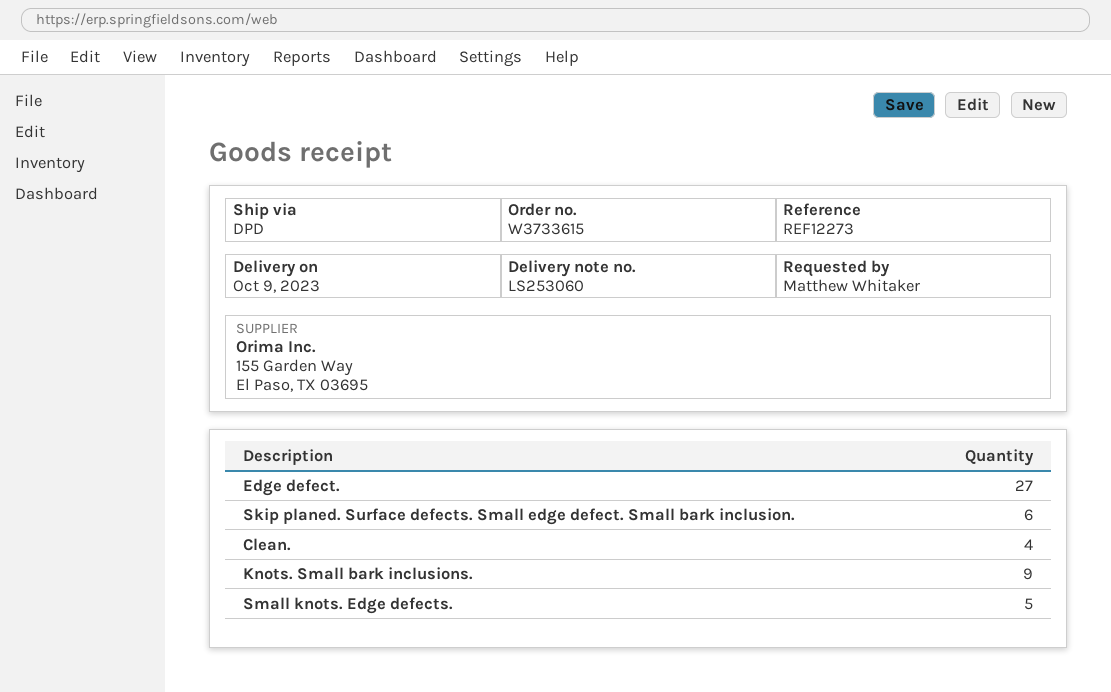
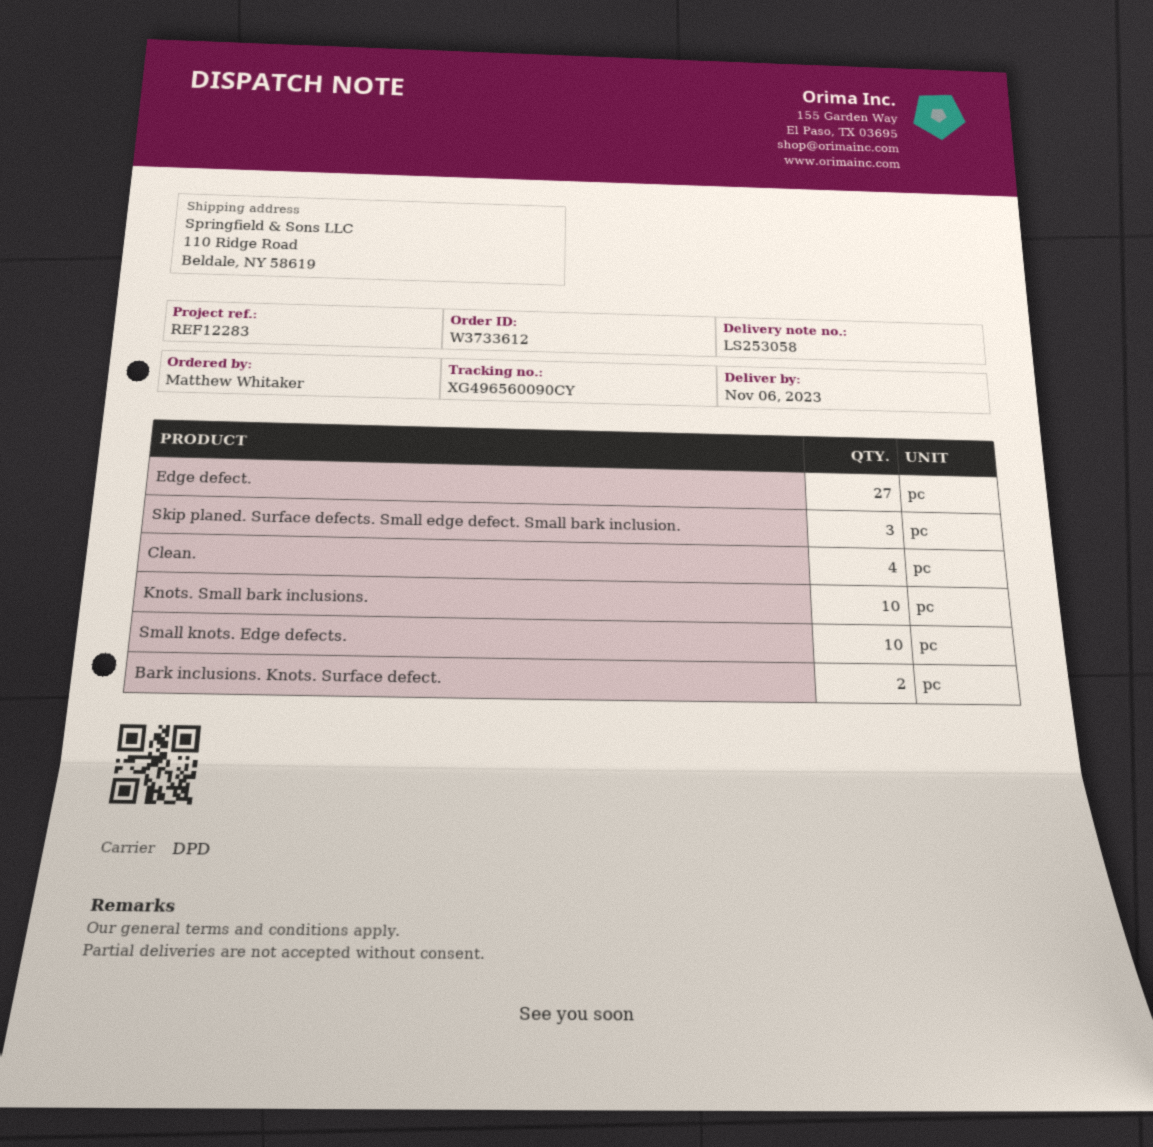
order number: W3733615 -> W3733612
delivery note number: LS253060 -> LS253058
delivery date: 2023-10-09 -> 2023-11-06
reference: REF12273 -> REF12283
Skip planed. Surface defects. Small edge defect. Small bark inclusion.: 6 -> 3
Knots. Small bark inclusions.: 9 -> 10
Small knots. Edge defects.: 5 -> 10
Bark inclusions. Knots. Surface defect.: none -> 2

